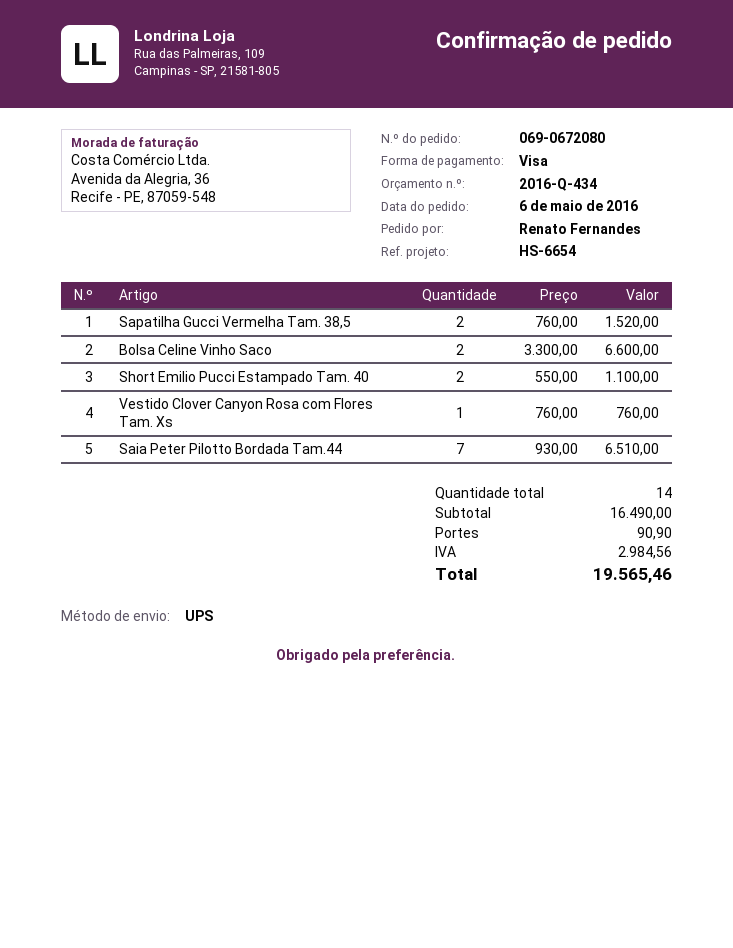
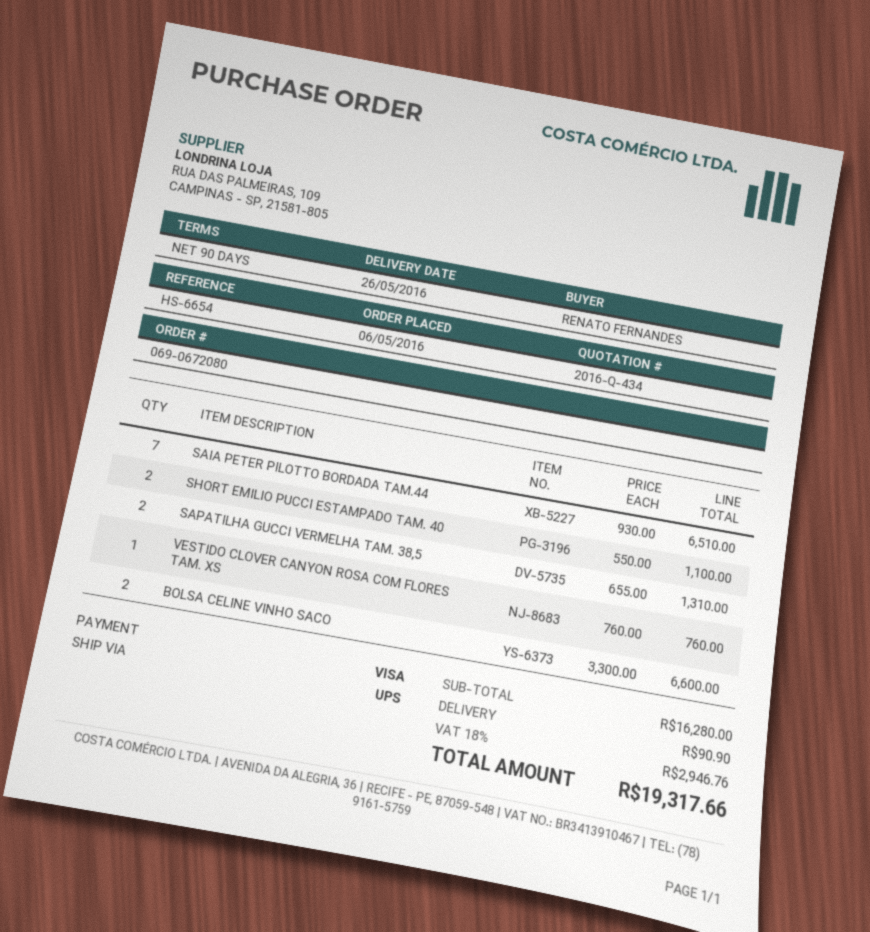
Sapatilha Gucci Vermelha Tam. 38,5: 2 x 760.00 = 1520.00 -> 2 x 655.00 = 1310.00
subtotal: 16490.00 -> 16280.00
tax: 2984.56 -> 2946.76
total: 19565.46 -> 19317.66

